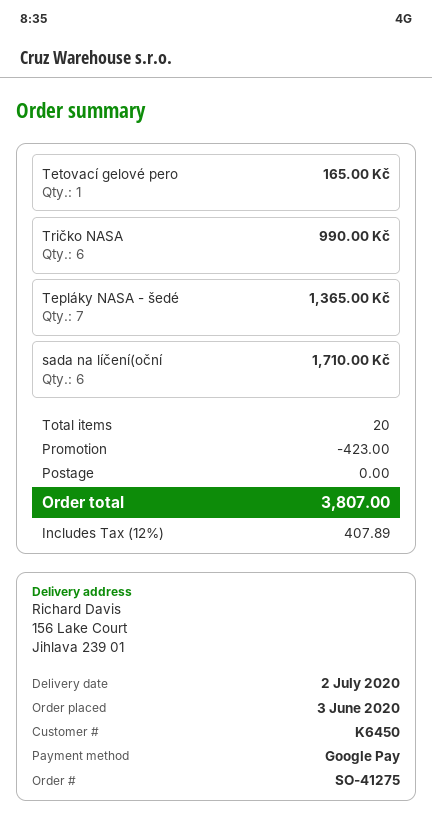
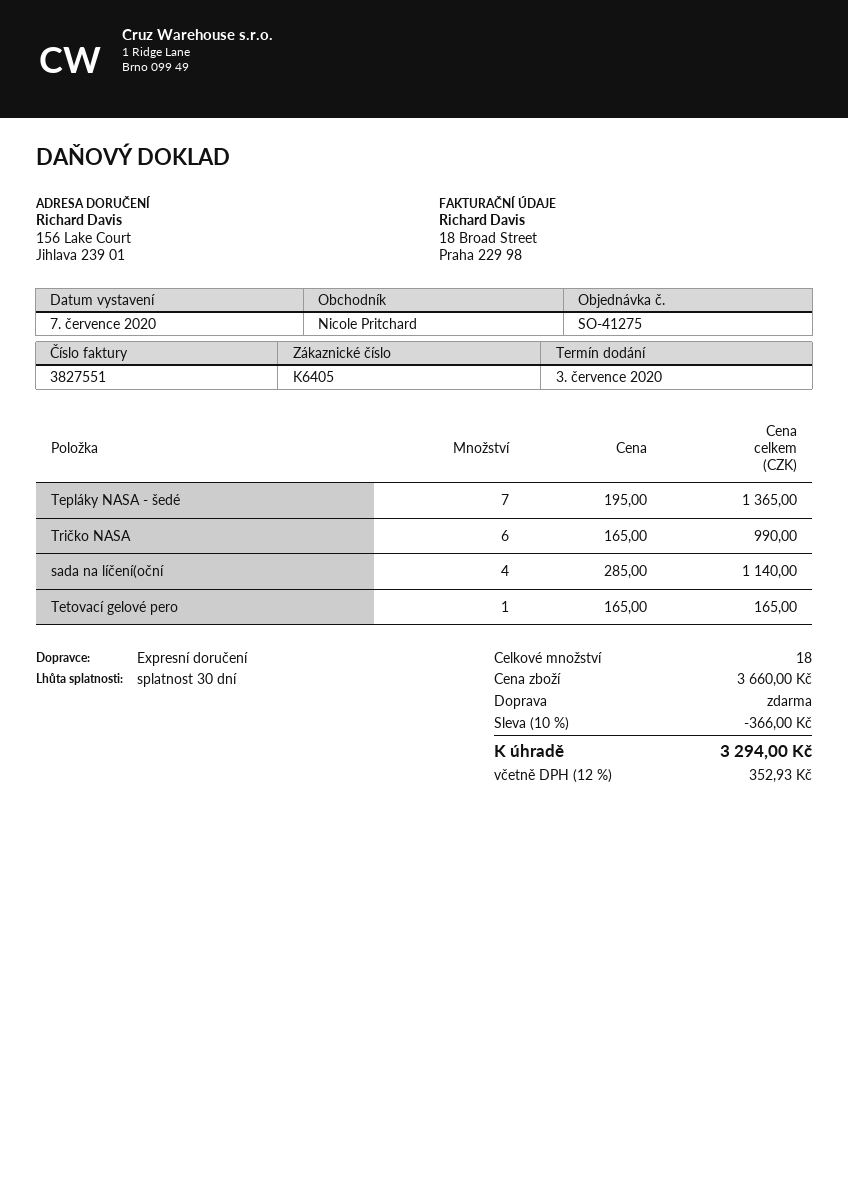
delivery date: 2020-07-02 -> 2020-07-03
customer number: K6450 -> K6405
sada na líčení(oční: 6 for 1710.00 -> 4 for 1140.00
total quantity: 20 -> 18
discount: 423.00 -> 366.00
tax: 12% = 407.89 -> 12% = 352.93
total: 3807.00 -> 3294.00

